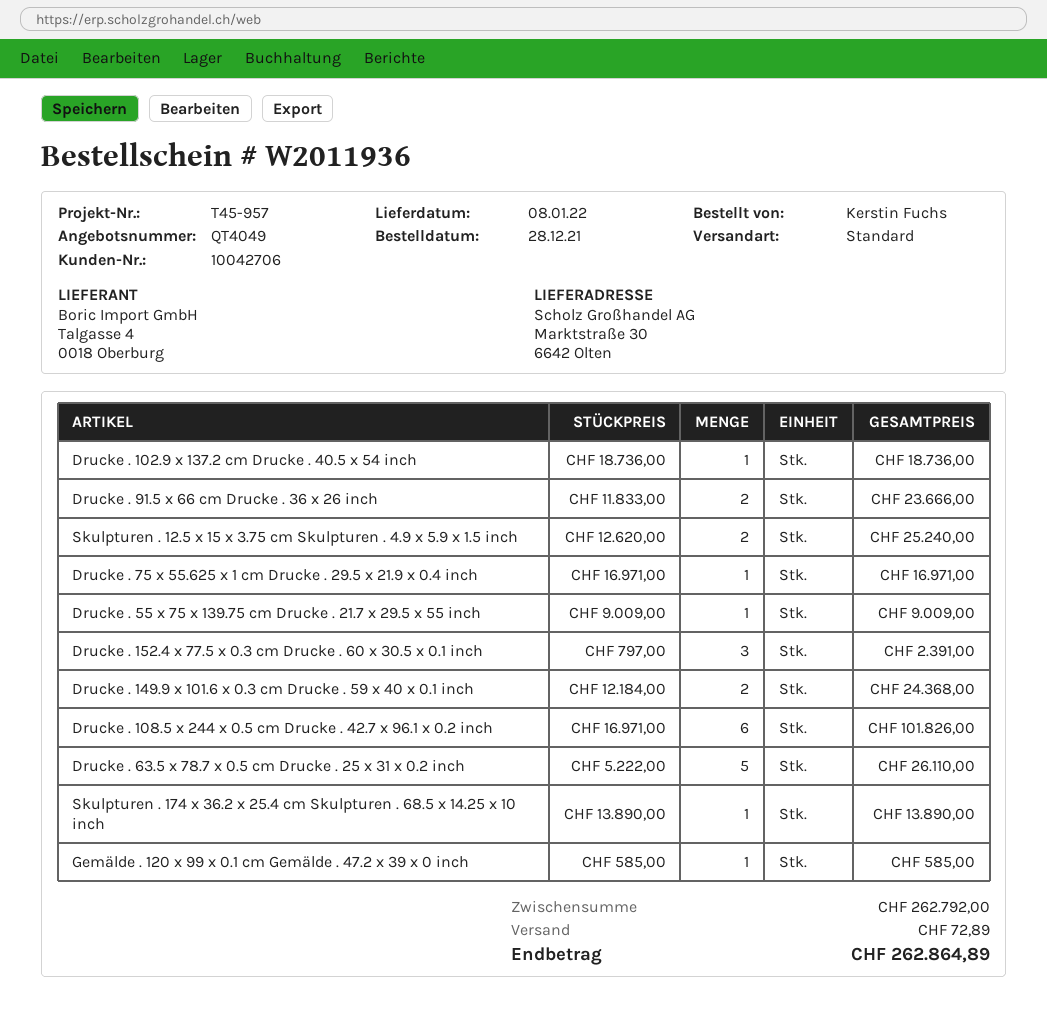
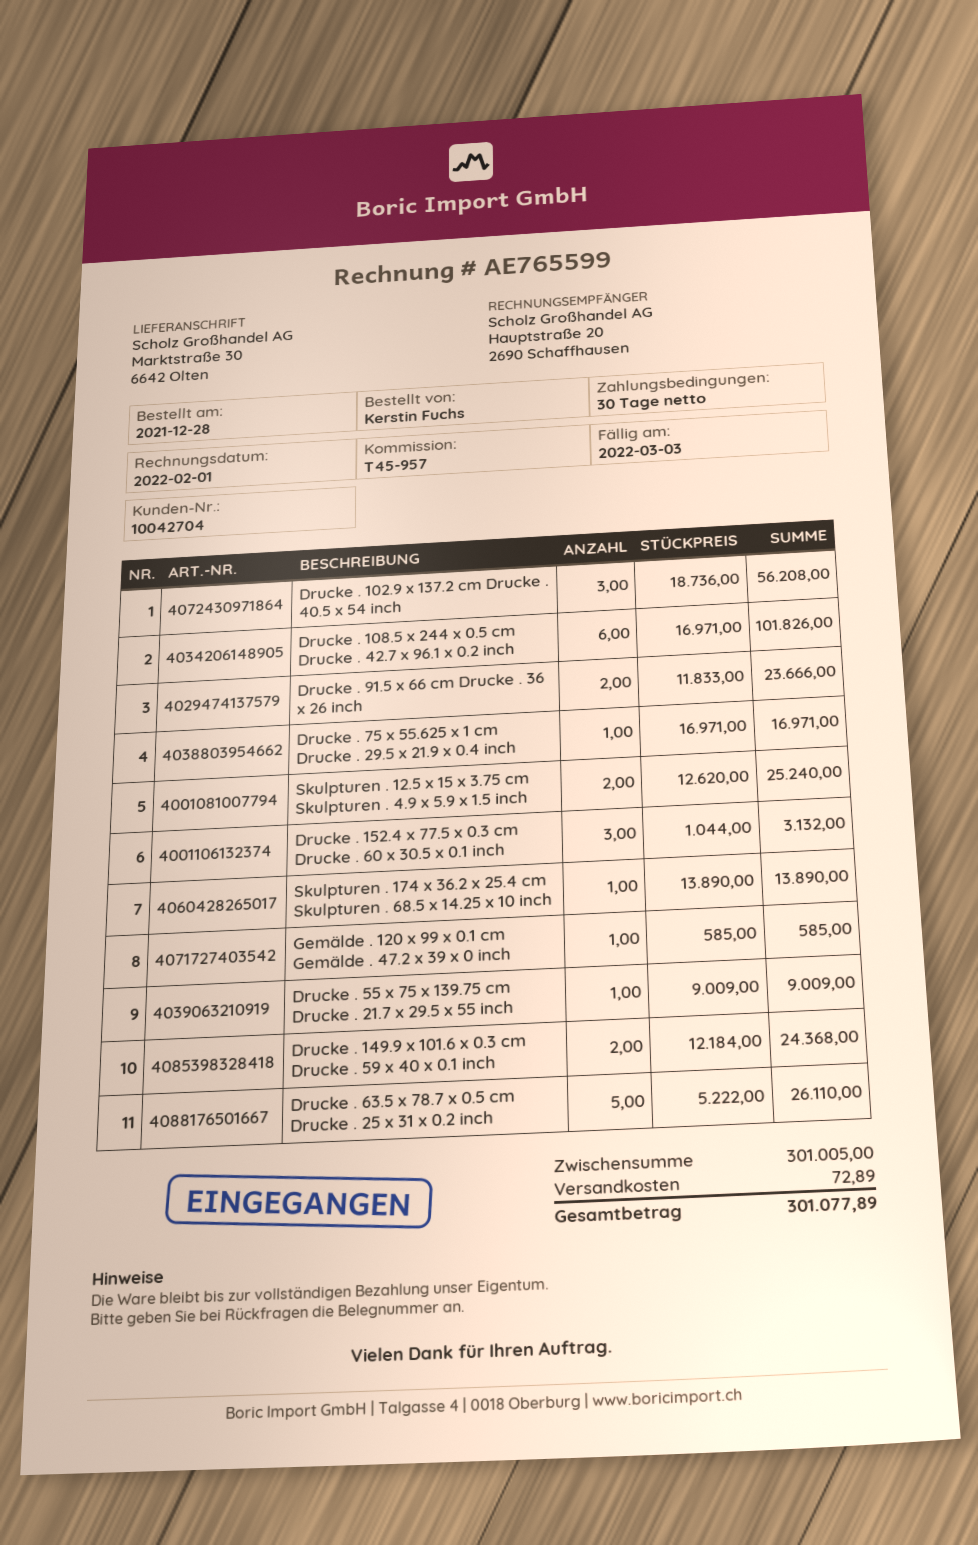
customer number: 10042706 -> 10042704
Drucke . 102.9 x 137.2 cm Drucke . 40.5 x 54 inch: 1 x 18736.00 = 18736.00 -> 3 x 18736.00 = 56208.00
Drucke . 152.4 x 77.5 x 0.3 cm Drucke . 60 x 30.5 x 0.1 inch: 3 x 797.00 = 2391.00 -> 3 x 1044.00 = 3132.00
subtotal: 262792.00 -> 301005.00
total: 262864.89 -> 301077.89

